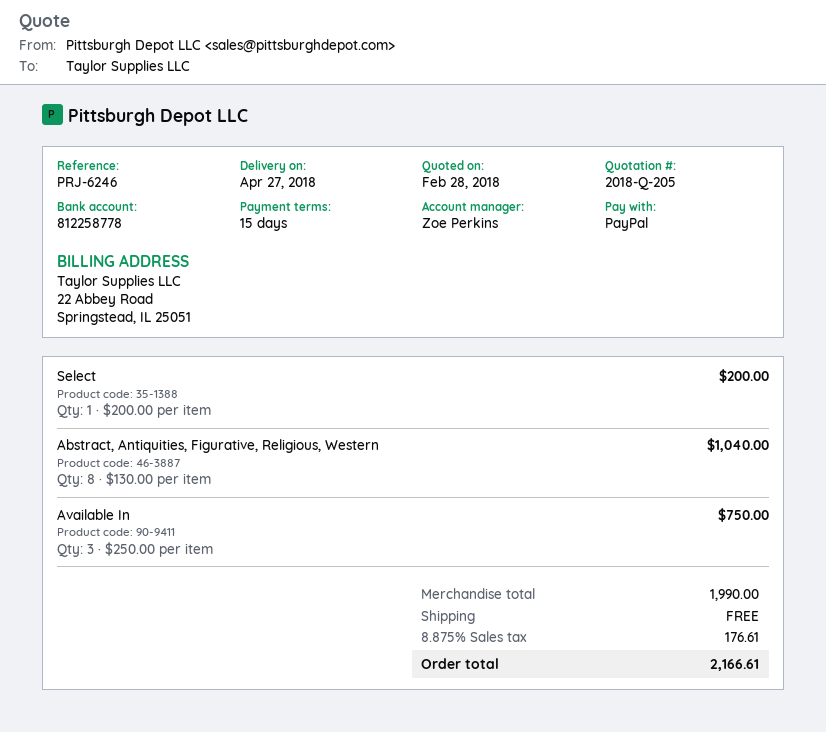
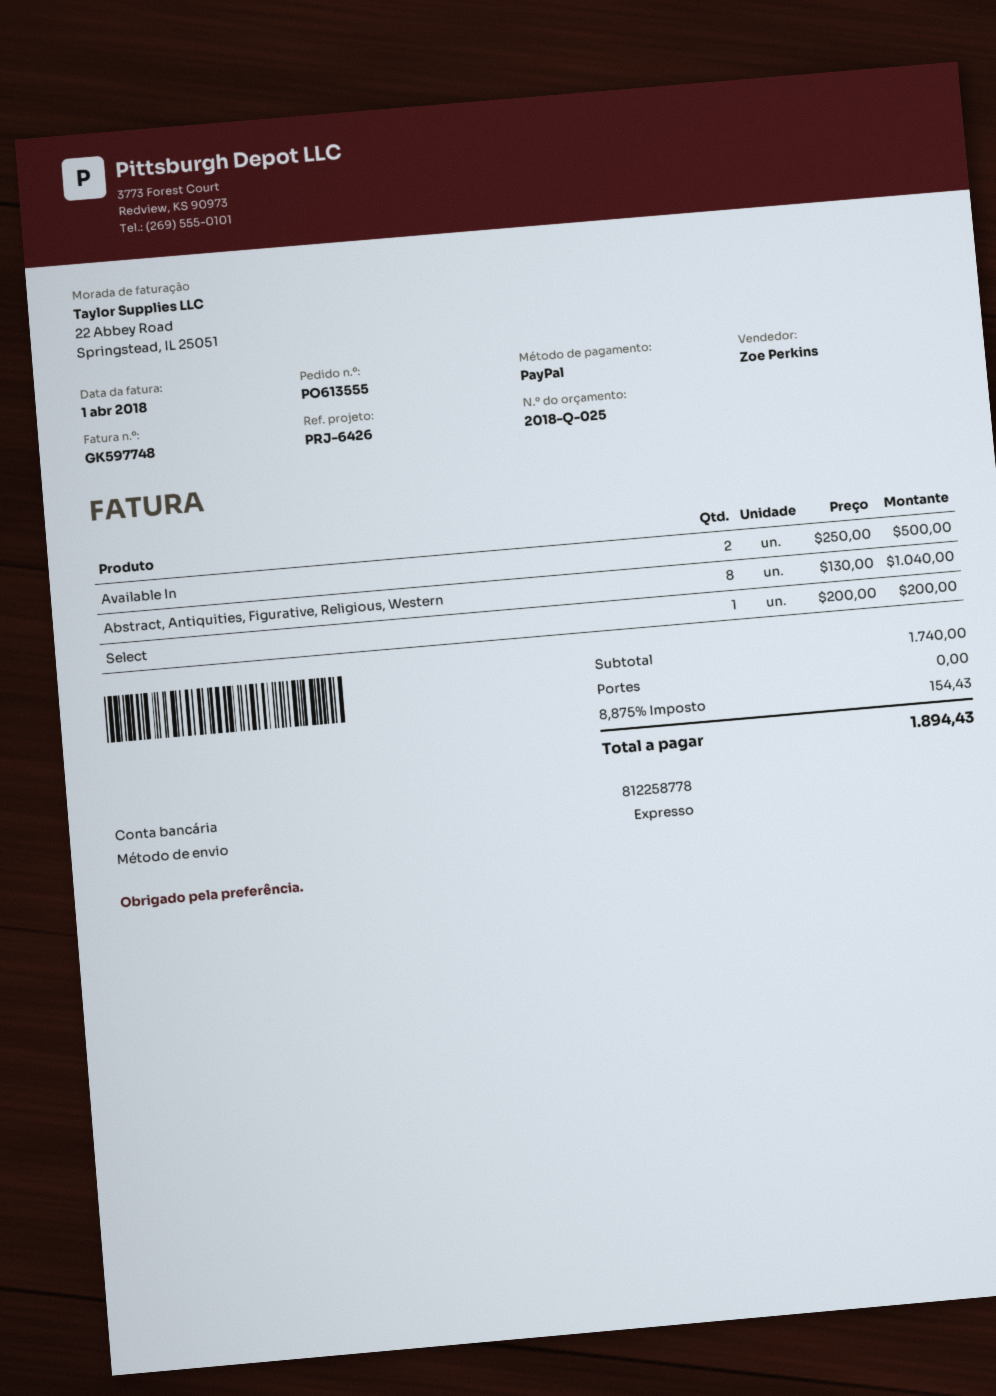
quote number: 2018-Q-205 -> 2018-Q-025
reference: PRJ-6246 -> PRJ-6426
Available In: 3 x 250.00 = 750.00 -> 2 x 250.00 = 500.00
subtotal: 1990.00 -> 1740.00
tax: 8.875% = 176.61 -> 8.875% = 154.43
total: 2166.61 -> 1894.43

